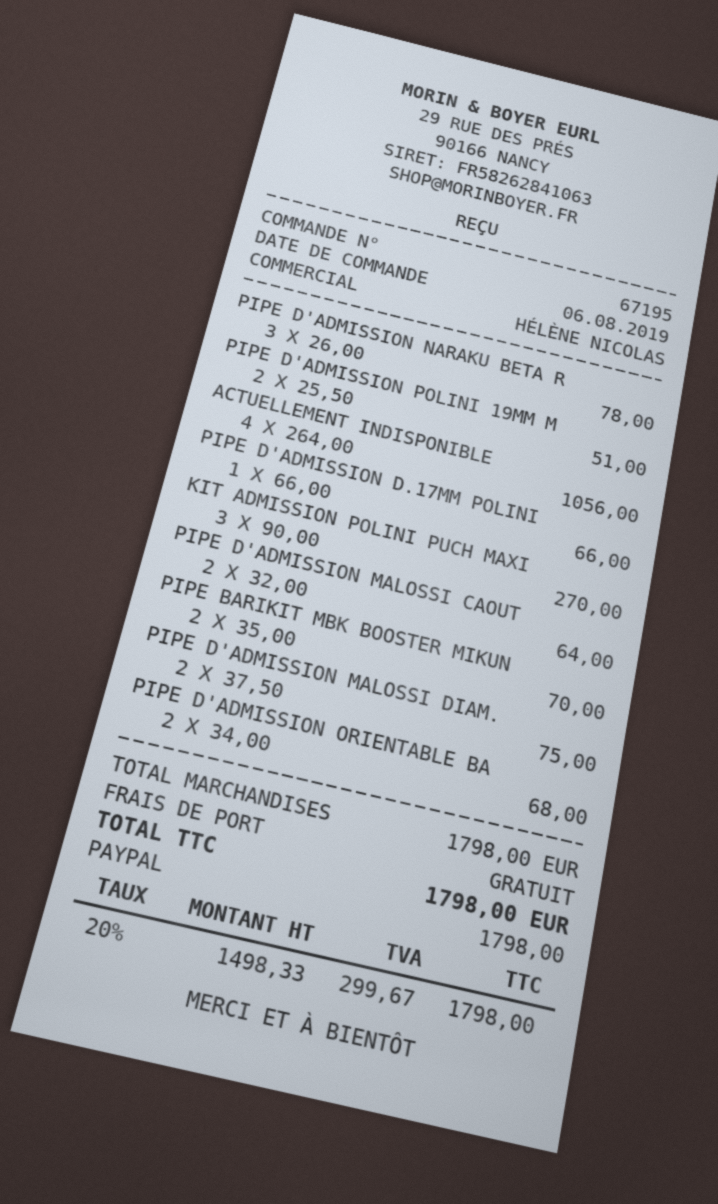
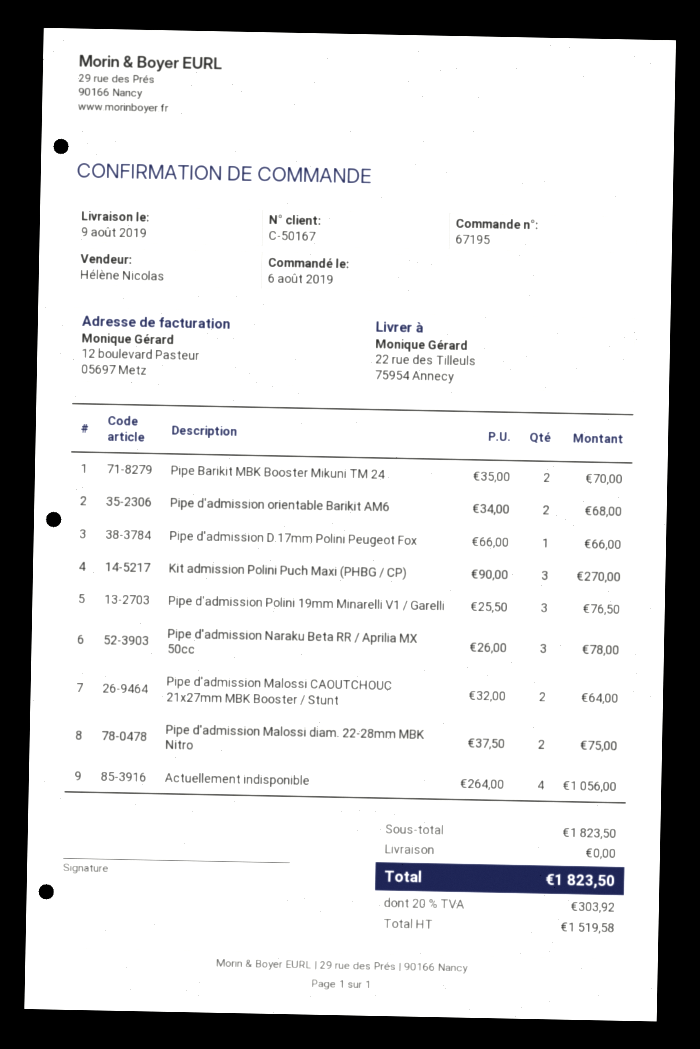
PIPE D'ADMISSION POLINI 19MM M: 2 x 25.50 = 51.00 -> 3 x 25.50 = 76.50
subtotal: 1798.00 -> 1823.50
net: 1498.33 -> 1519.58
tax: 20% = 299.67 -> 20% = 303.92
total: 1798.00 -> 1823.50

